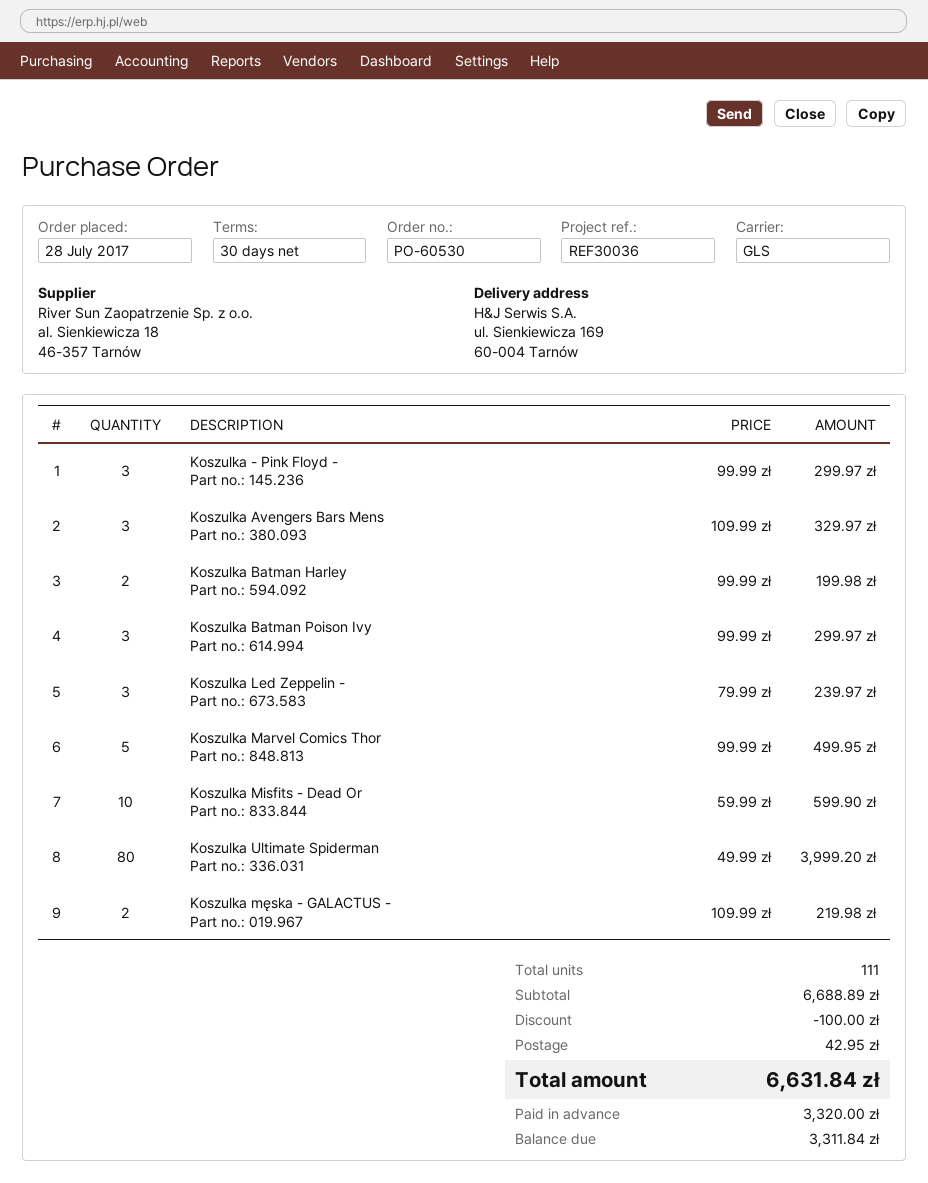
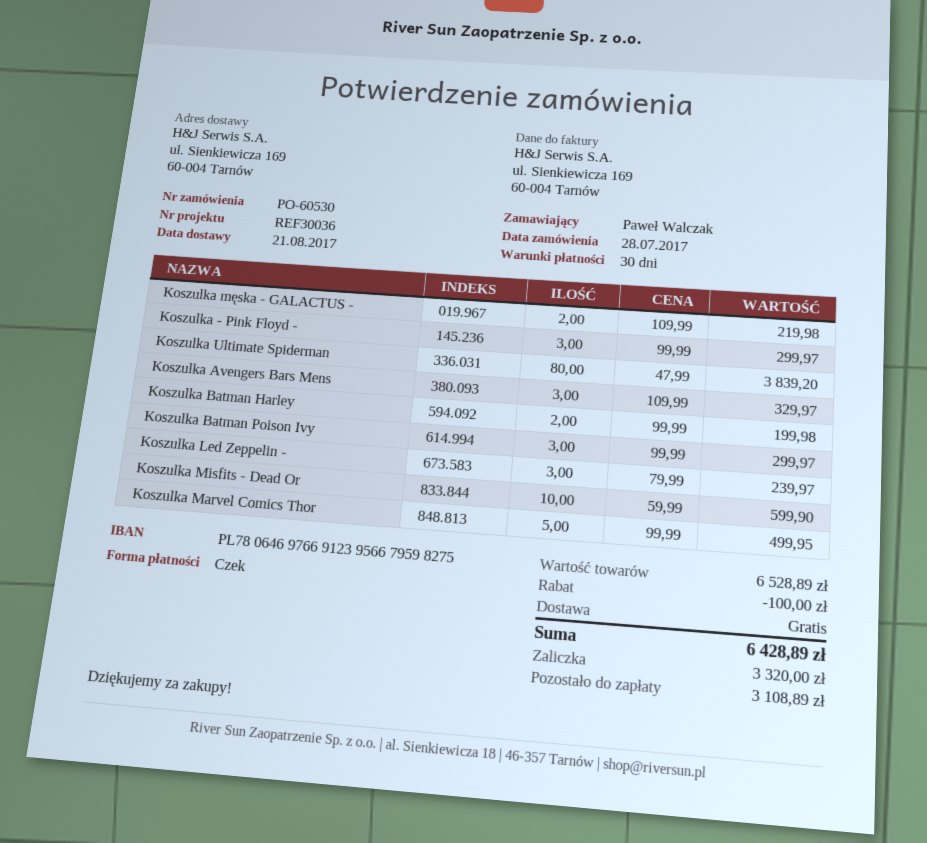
Koszulka Ultimate Spiderman: 80 x 49.99 = 3999.20 -> 80 x 47.99 = 3839.20
subtotal: 6688.89 -> 6528.89
shipping: 42.95 -> 0.00
total: 6631.84 -> 6428.89
balance: 3311.84 -> 3108.89

